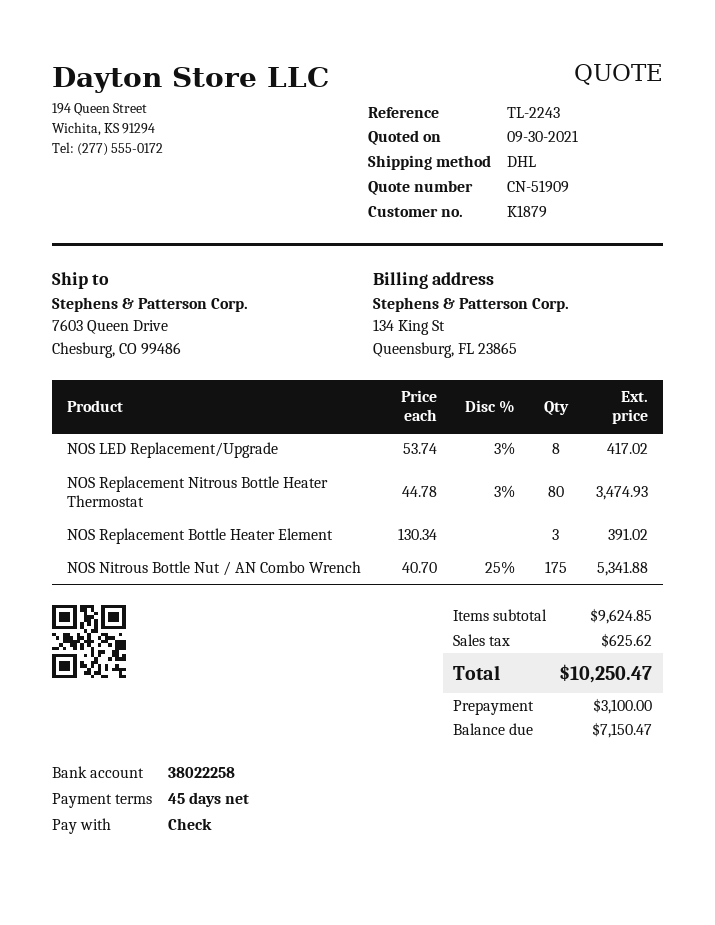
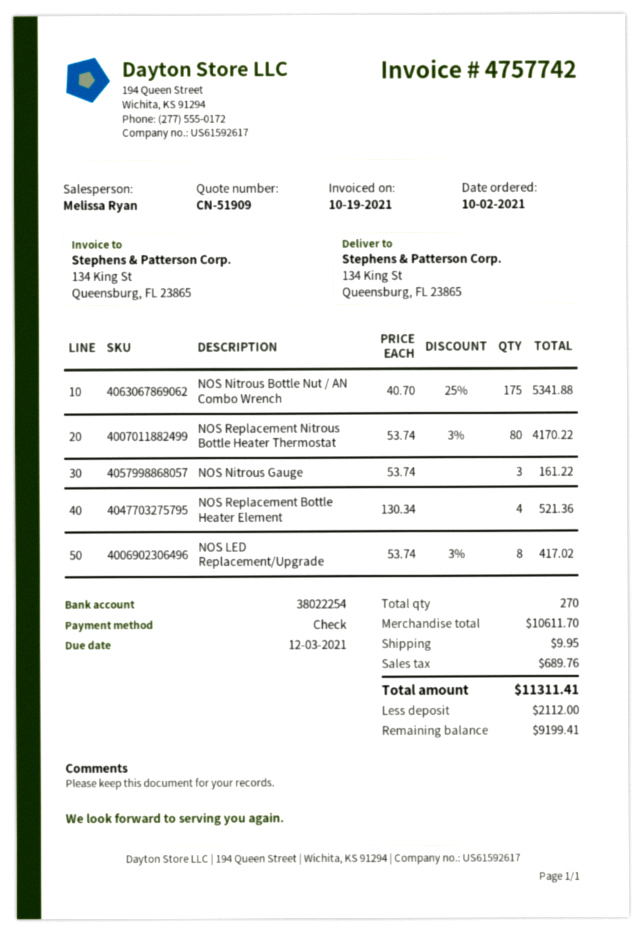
bank account: 38022258 -> 38022254
ship to: 7603 Queen Drive, Chesburg, CO 99486 -> 134 King St, Queensburg, FL 23865
NOS Replacement Nitrous Bottle Heater Thermostat: 80 x 44.78 - 3% = 3474.93 -> 80 x 53.74 - 3% = 4170.22
NOS Replacement Bottle Heater Element: 3 x 130.34 = 391.02 -> 4 x 130.34 = 521.36
NOS Nitrous Gauge: none -> 3 x 53.74 = 161.22
subtotal: 9624.85 -> 10611.70
shipping: none -> 9.95
tax: 625.62 -> 689.76
total: 10250.47 -> 11311.41
deposit: 3100.00 -> 2112.00
balance: 7150.47 -> 9199.41

